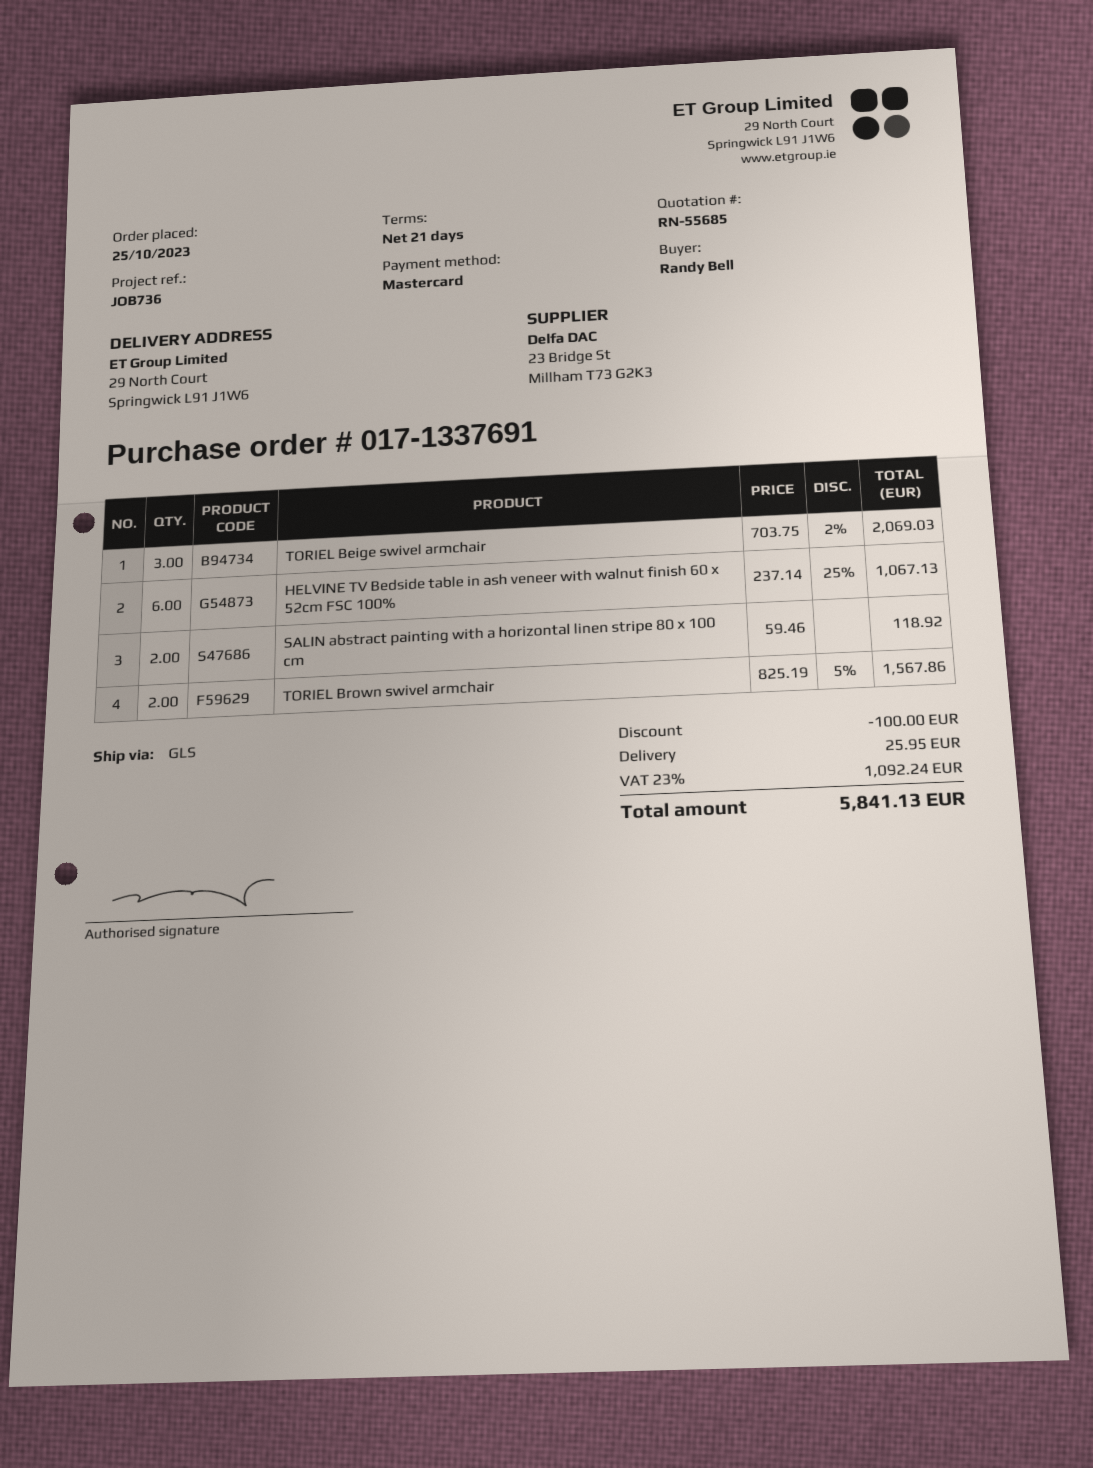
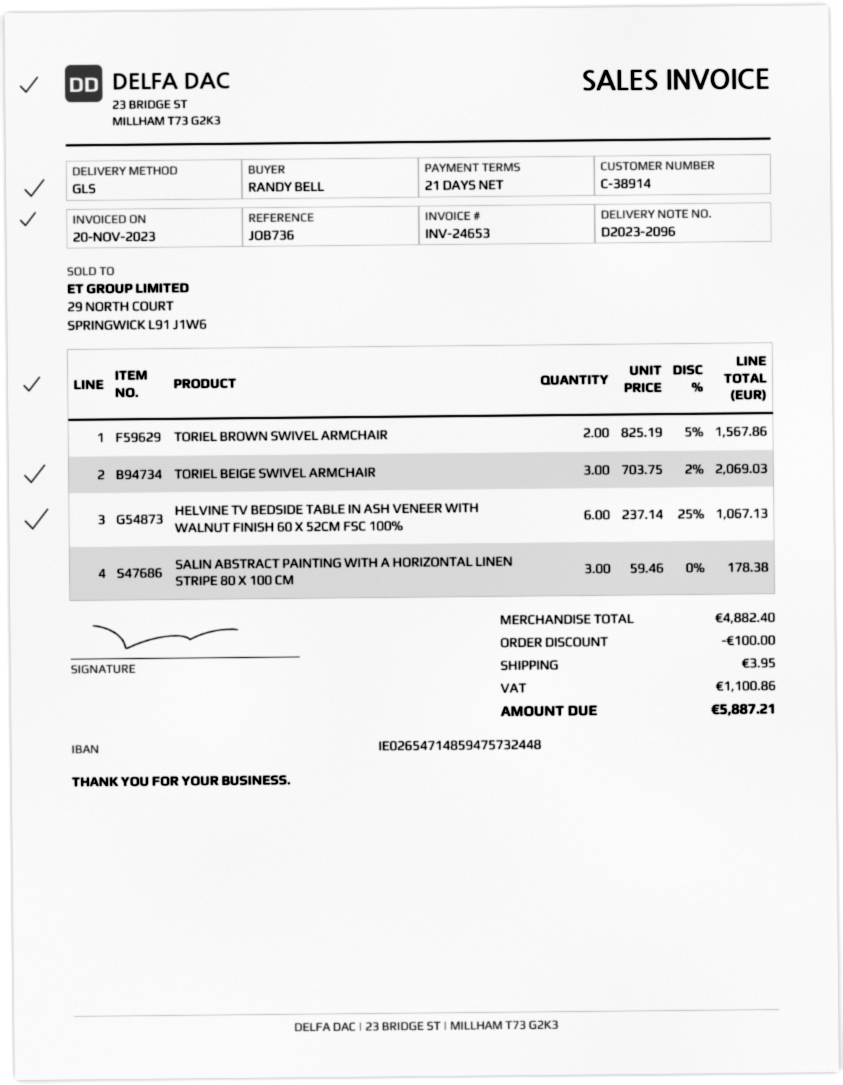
SALIN abstract painting with a horizontal linen stripe 80 x 100 cm: 2 x 59.46 = 118.92 -> 3 x 59.46 = 178.38
shipping: 25.95 -> 3.95
tax: 1092.24 -> 1100.86
total: 5841.13 -> 5887.21

